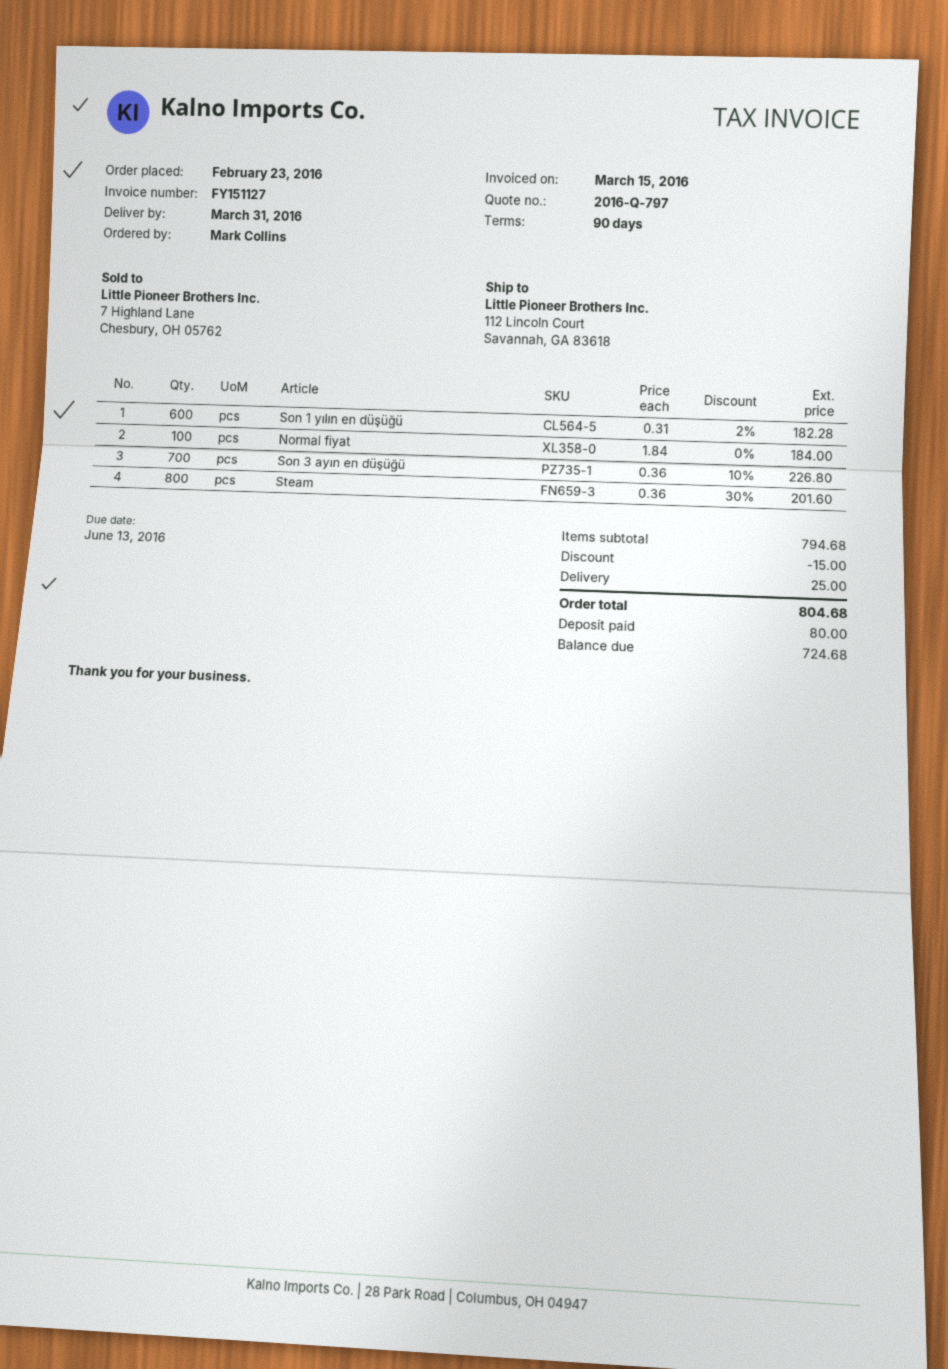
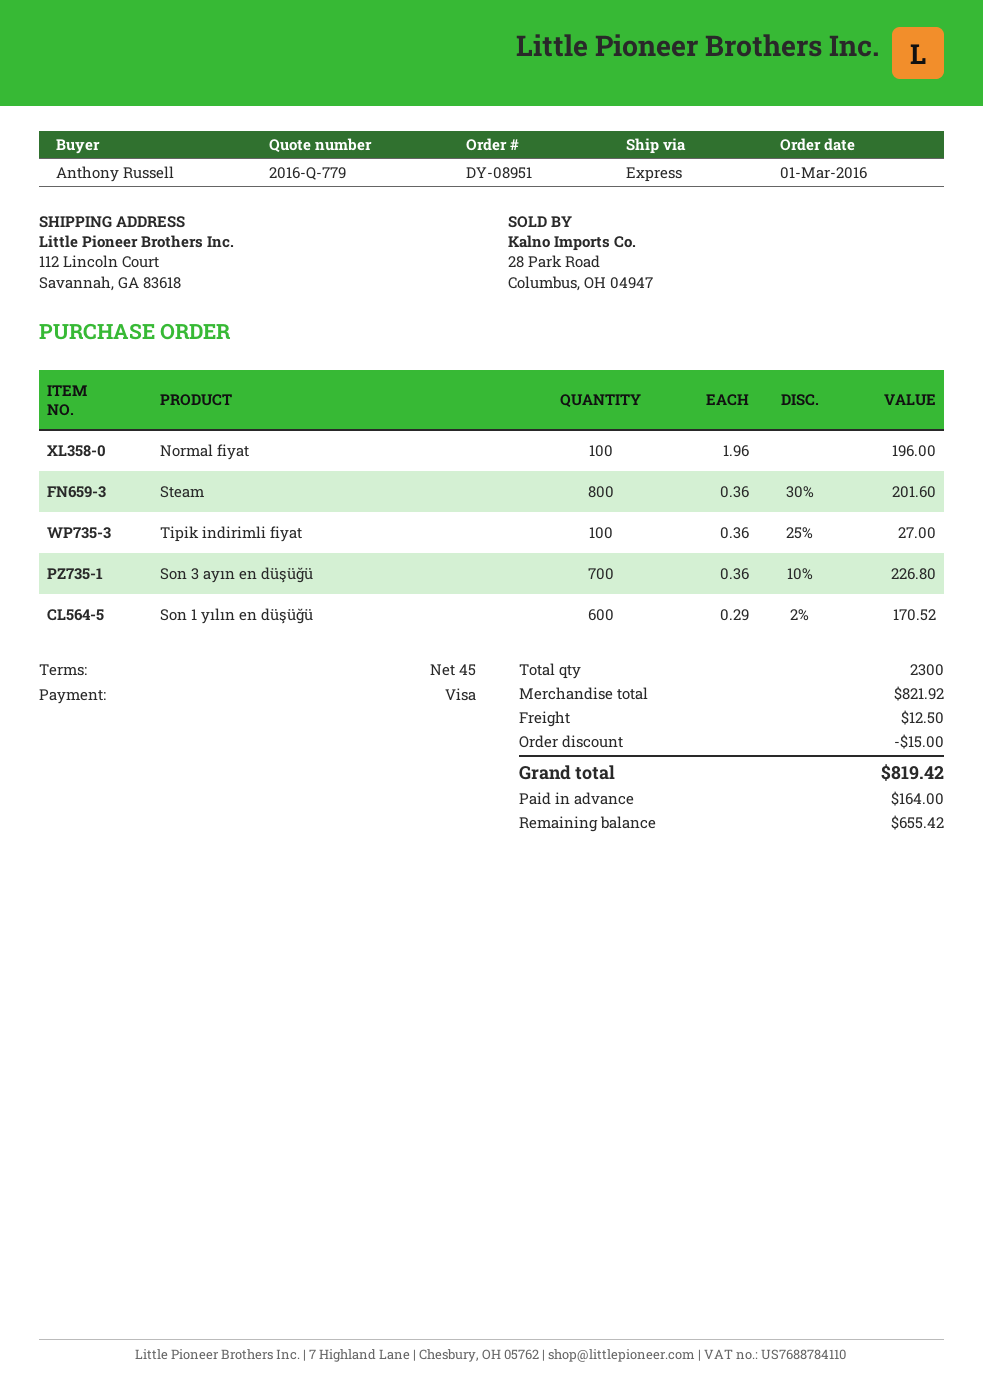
quote number: 2016-Q-797 -> 2016-Q-779
order date: 2016-02-23 -> 2016-03-01
payment terms: 90 days -> 45 days
ordered by: Mark Collins -> Anthony Russell
Son 1 yılın en düşüğü: 600 x 0.31 - 2% = 182.28 -> 600 x 0.29 - 2% = 170.52
Normal fiyat: 100 x 1.84 = 184.00 -> 100 x 1.96 = 196.00
Tipik indirimli fiyat: none -> 100 x 0.36 - 25% = 27.00
subtotal: 794.68 -> 821.92
shipping: 25.00 -> 12.50
total: 804.68 -> 819.42
deposit: 80.00 -> 164.00
balance: 724.68 -> 655.42

